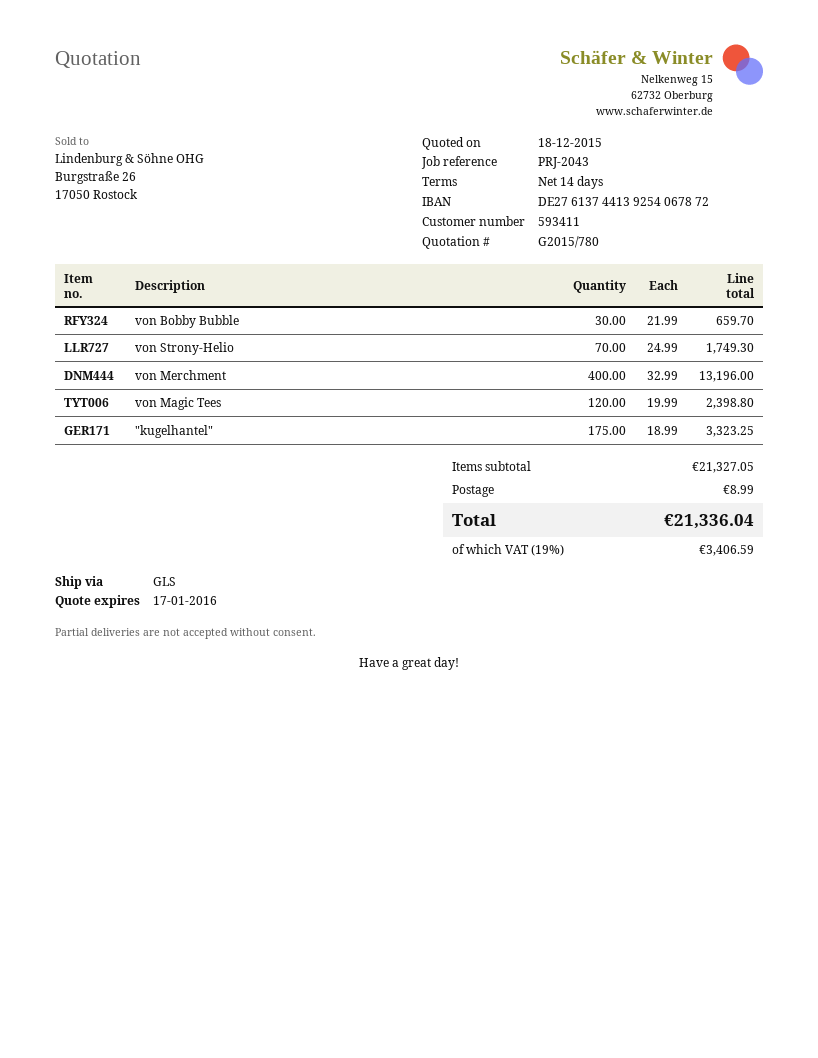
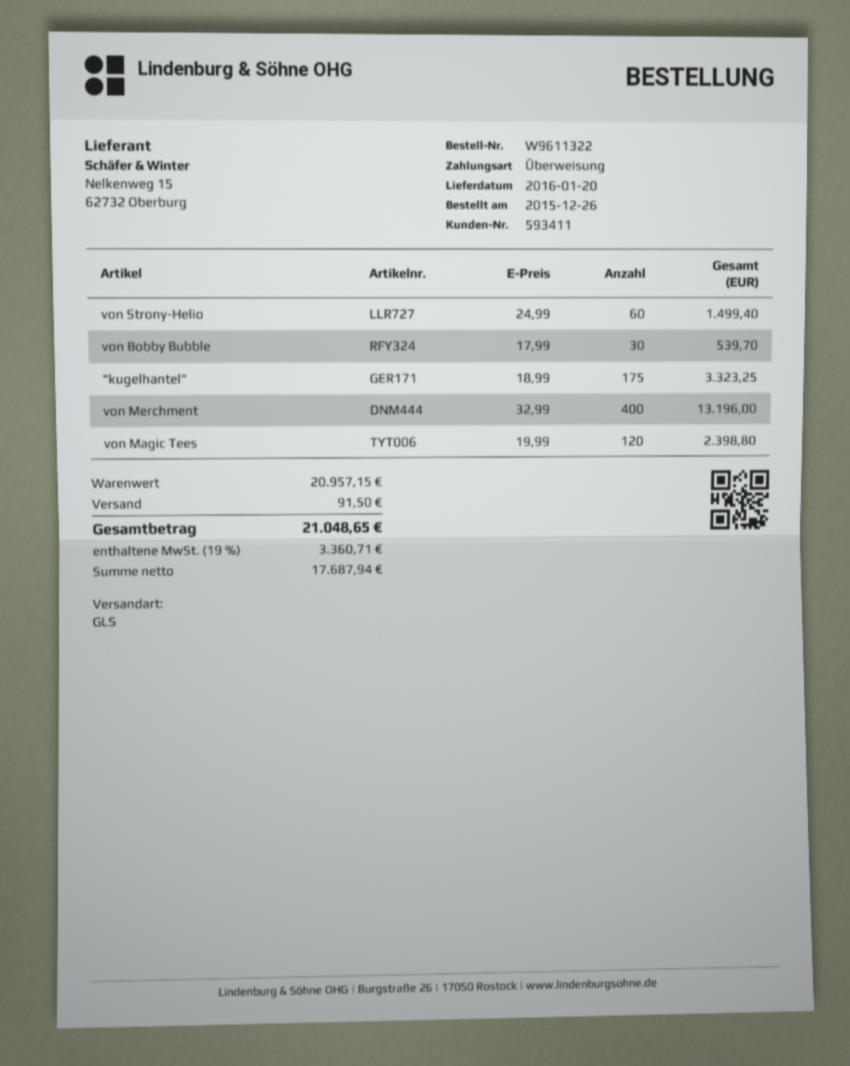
von Bobby Bubble: 30 x 21.99 = 659.70 -> 30 x 17.99 = 539.70
von Strony-Helio: 70 x 24.99 = 1749.30 -> 60 x 24.99 = 1499.40
subtotal: 21327.05 -> 20957.15
shipping: 8.99 -> 91.50
tax: 19% = 3406.59 -> 19% = 3360.71
total: 21336.04 -> 21048.65

